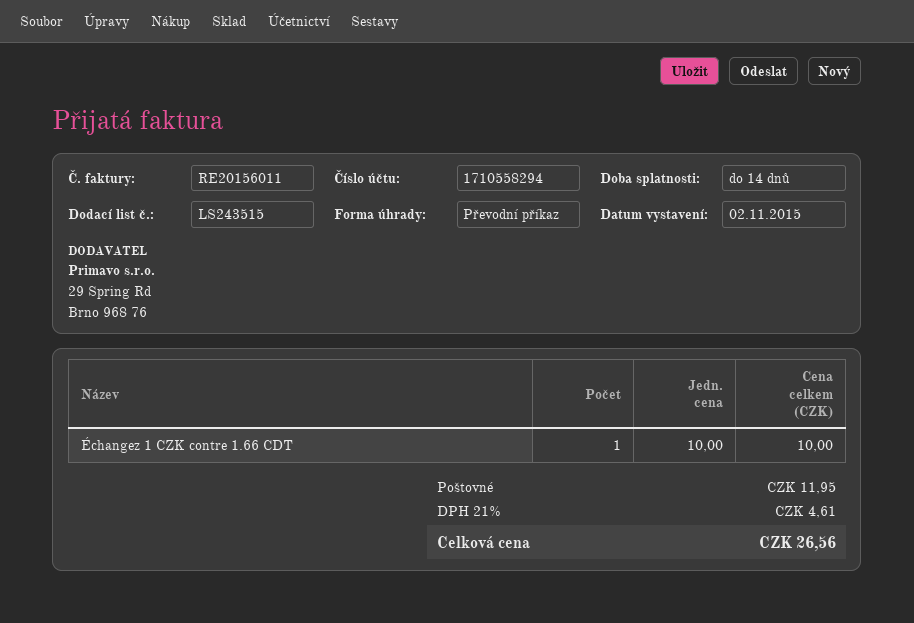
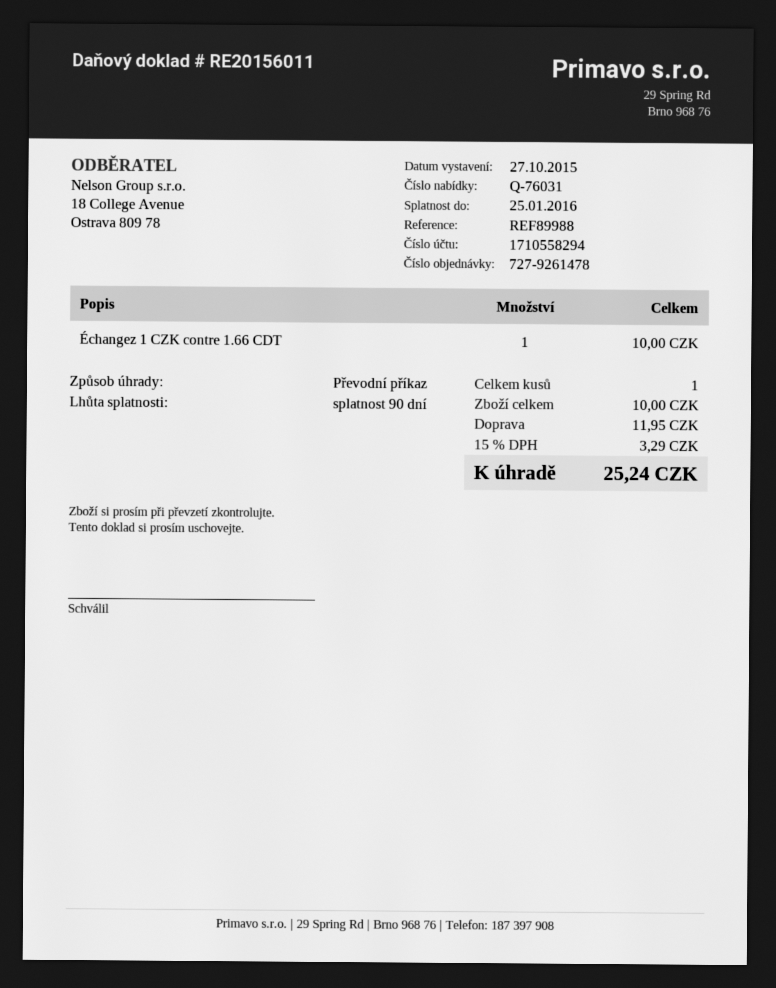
invoice date: 2015-11-02 -> 2015-10-27
payment terms: 14 days -> 90 days
tax: 21% = 4.61 -> 15% = 3.29
total: 26.56 -> 25.24

